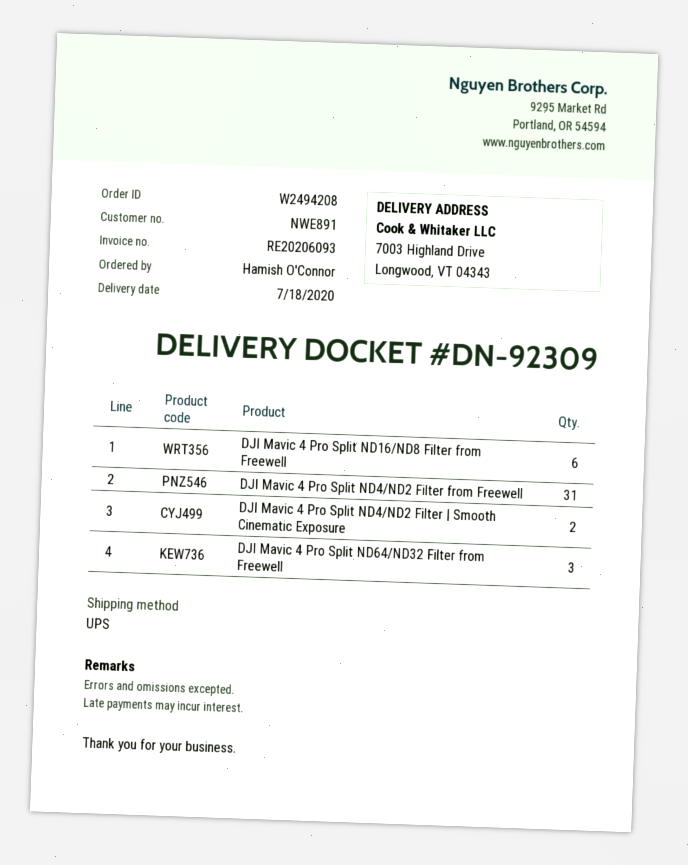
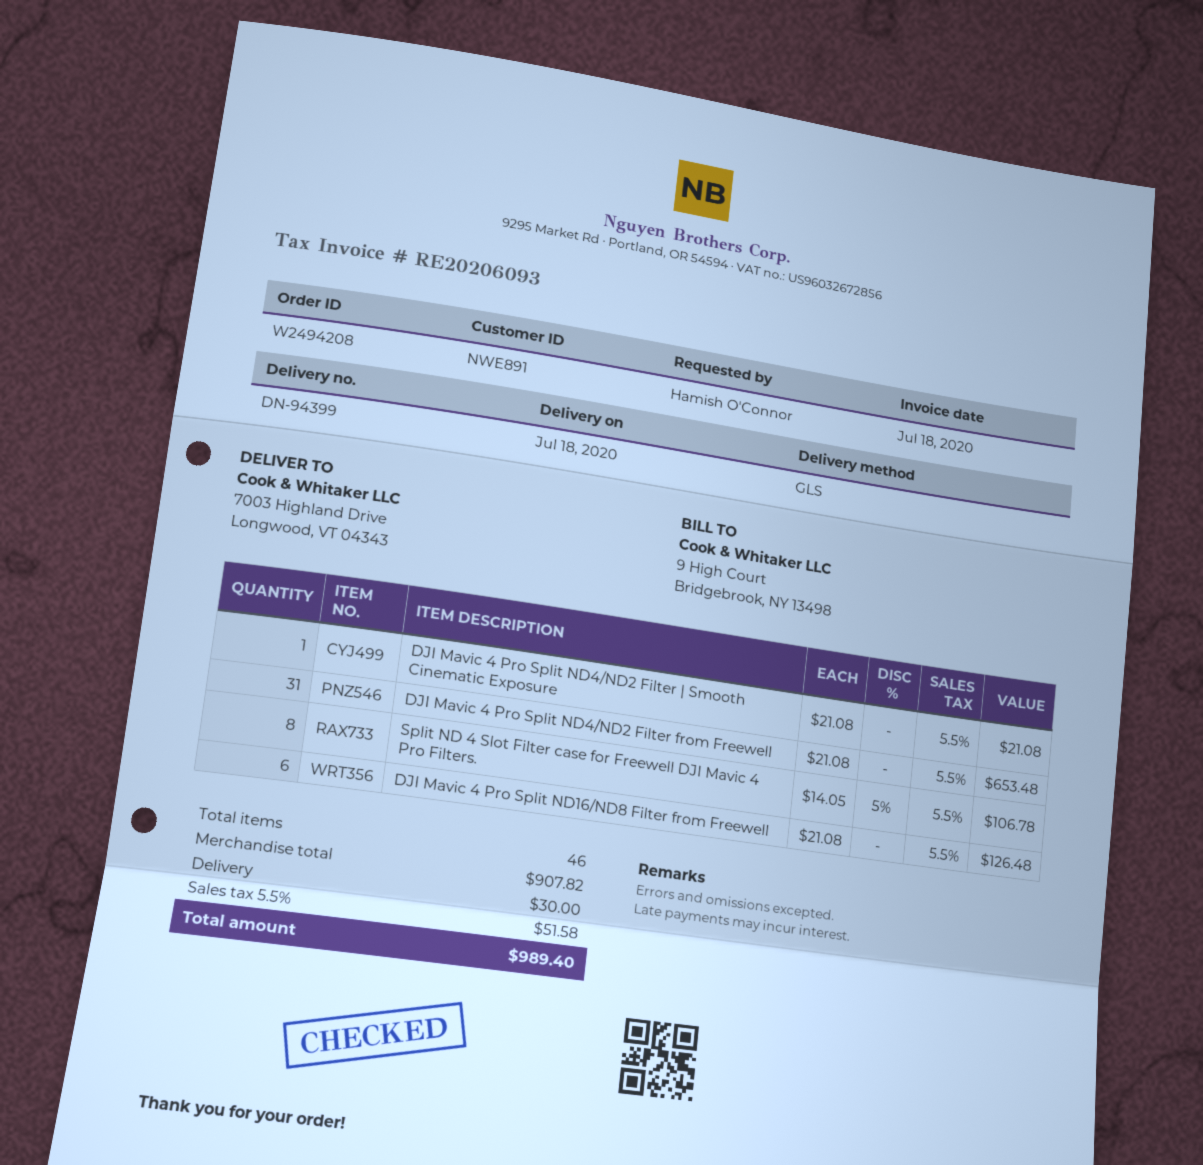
delivery note number: DN-92309 -> DN-94399
shipping method: UPS -> GLS
DJI Mavic 4 Pro Split ND4/ND2 Filter | Smooth Cinematic Exposure: 2 -> 1
DJI Mavic 4 Pro Split ND64/ND32 Filter from Freewell: 3 -> none
Split ND 4 Slot Filter case for Freewell DJI Mavic 4 Pro Filters.: none -> 8

